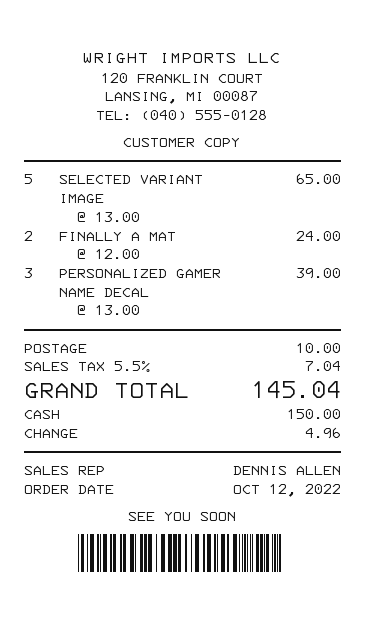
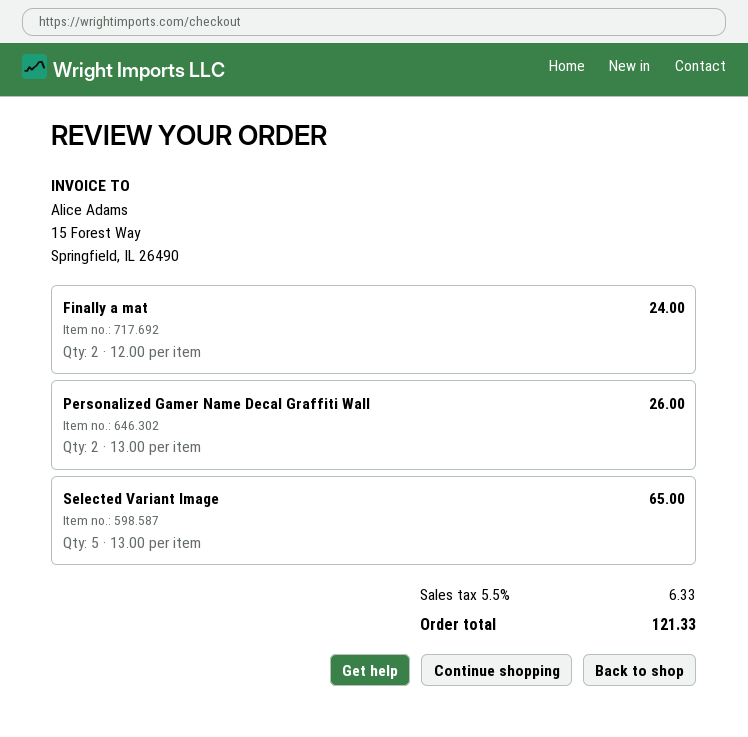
PERSONALIZED GAMER NAME DECAL: 3 x 13.00 = 39.00 -> 2 x 13.00 = 26.00
shipping: 10.00 -> none
tax: 5.5% = 7.04 -> 5.5% = 6.33
total: 145.04 -> 121.33

